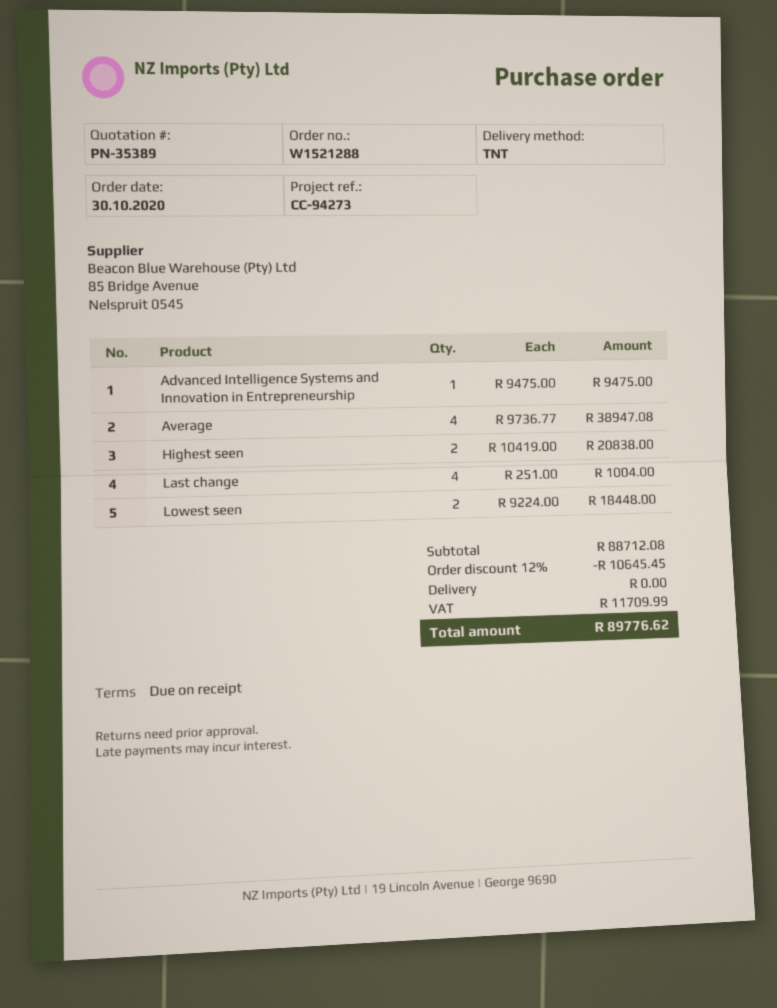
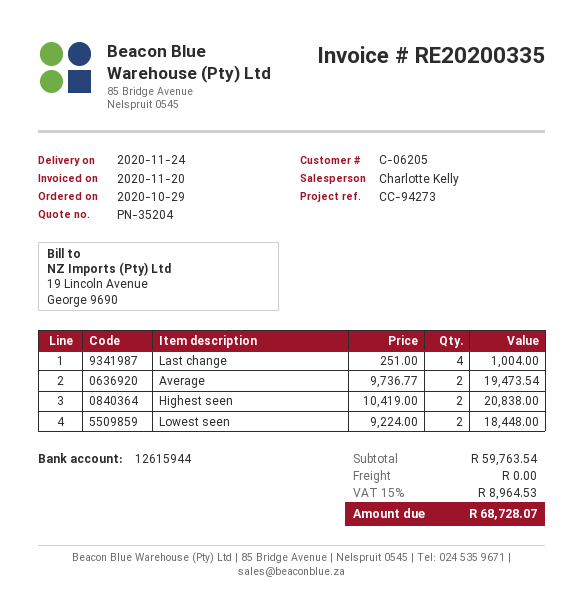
quote number: PN-35389 -> PN-35204
order date: 2020-10-30 -> 2020-10-29
Advanced Intelligence Systems and Innovation in Entrepreneurship: 1 x 9475.00 = 9475.00 -> none
Average: 4 x 9736.77 = 38947.08 -> 2 x 9736.77 = 19473.54
subtotal: 88712.08 -> 59763.54
discount: 12% = 10645.45 -> none
tax: 11709.99 -> 8964.53
total: 89776.62 -> 68728.07

